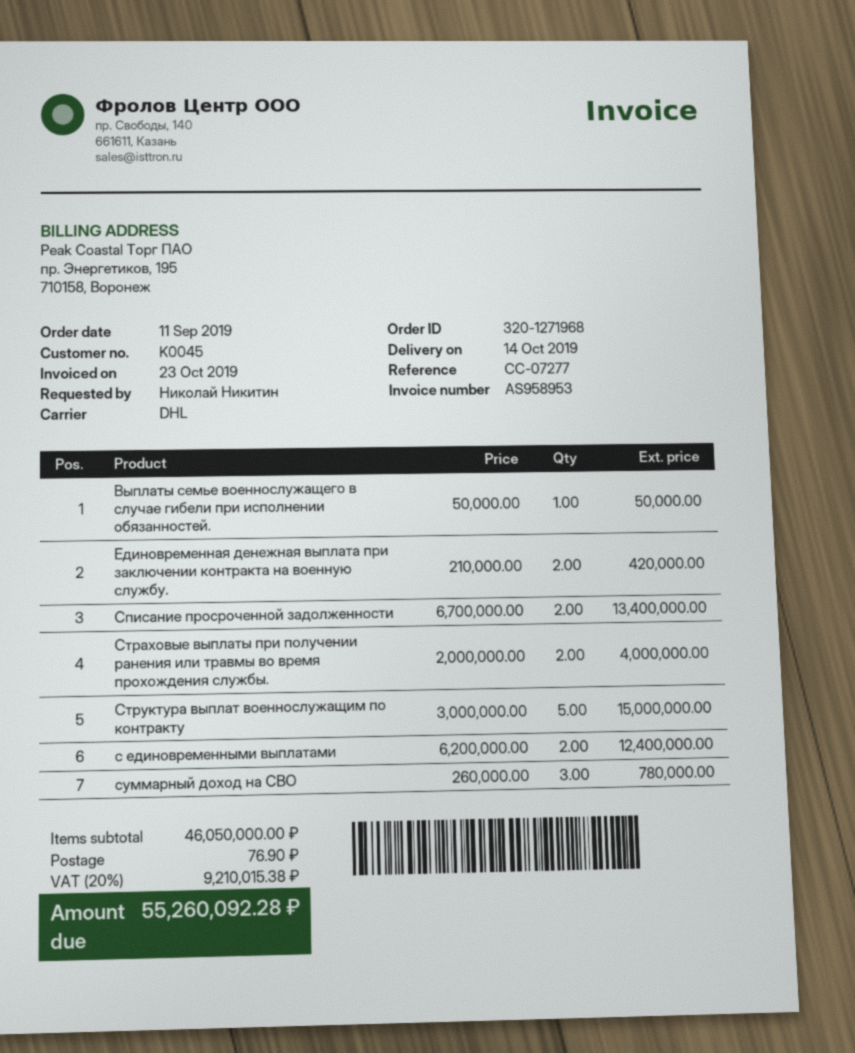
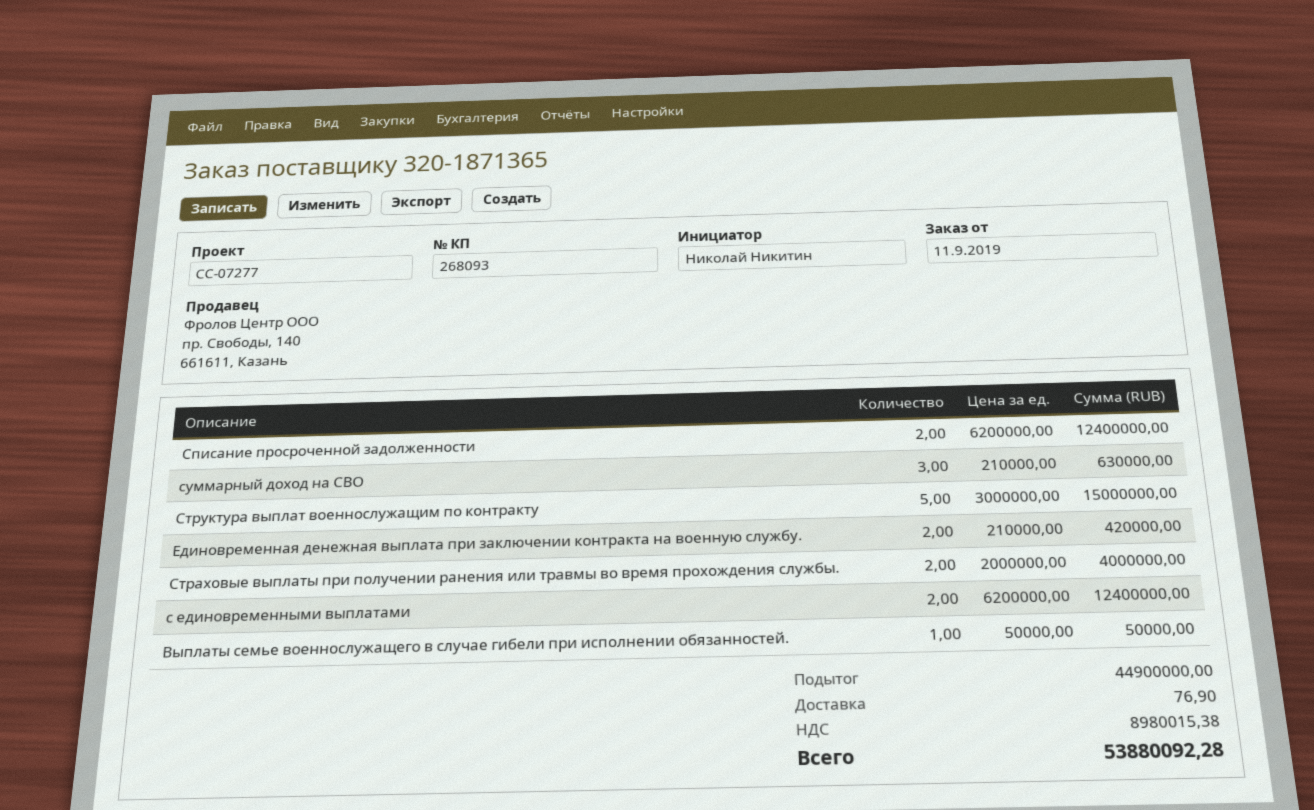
order number: 320-1271968 -> 320-1871365
Списание просроченной задолженности: 2 x 6700000.00 = 13400000.00 -> 2 x 6200000.00 = 12400000.00
суммарный доход на СВО: 3 x 260000.00 = 780000.00 -> 3 x 210000.00 = 630000.00
subtotal: 46050000.00 -> 44900000.00
tax: 9210015.38 -> 8980015.38
total: 55260092.28 -> 53880092.28

